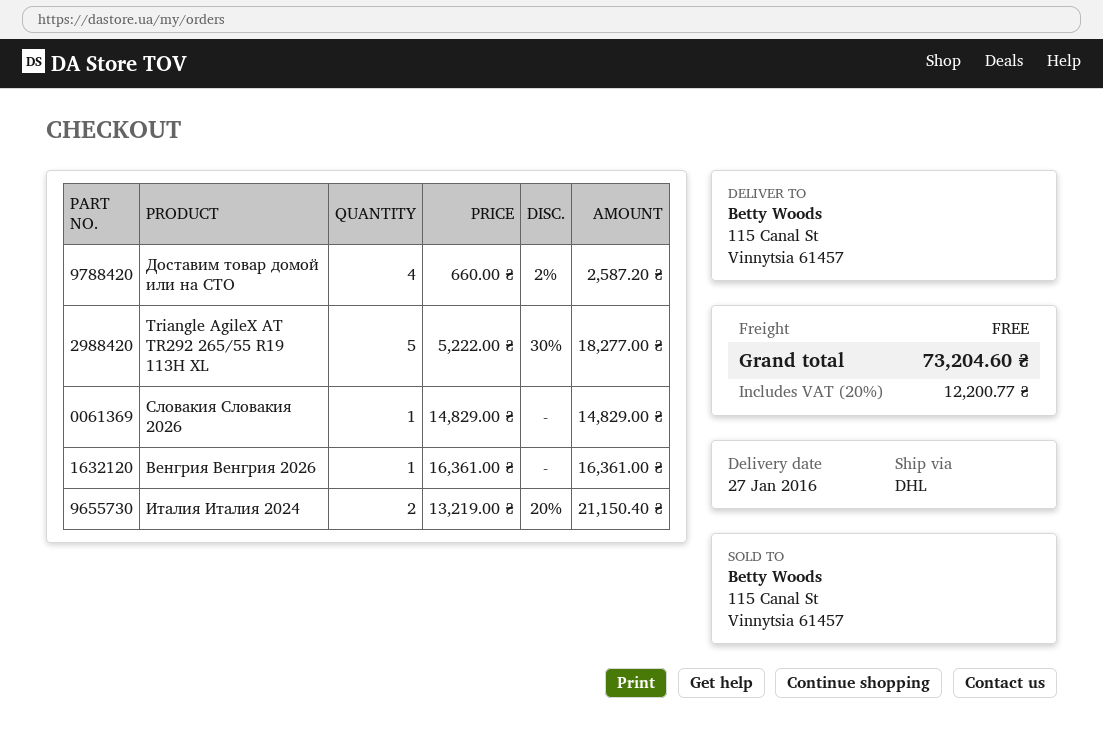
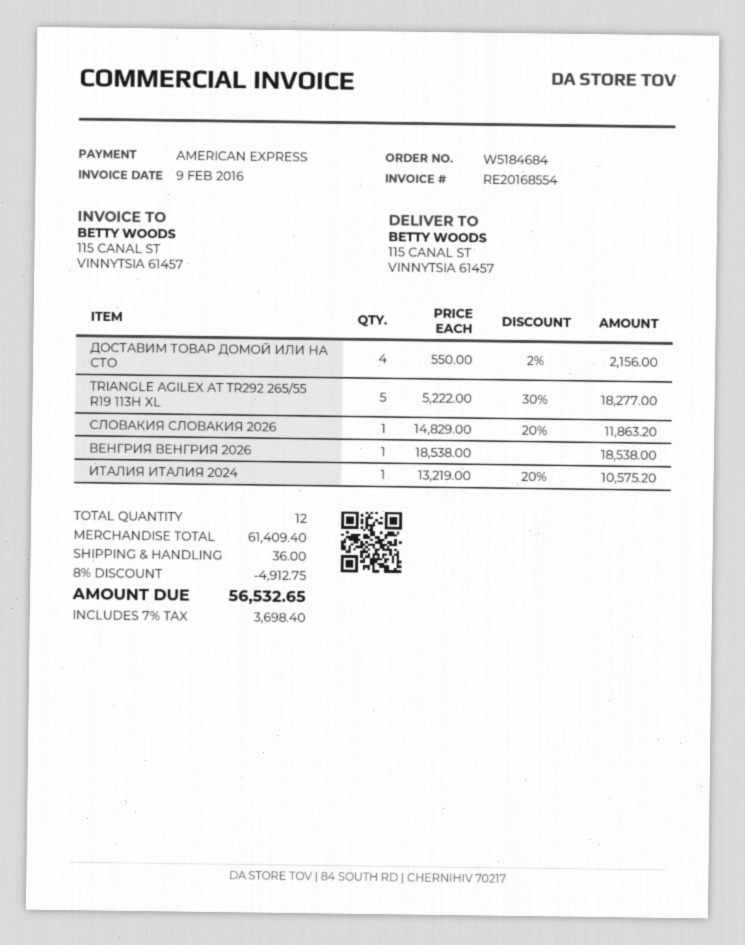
Доставим товар домой или на СТО: 4 x 660.00 - 2% = 2587.20 -> 4 x 550.00 - 2% = 2156.00
Словакия Словакия 2026: 1 x 14829.00 = 14829.00 -> 1 x 14829.00 - 20% = 11863.20
Венгрия Венгрия 2026: 1 x 16361.00 = 16361.00 -> 1 x 18538.00 = 18538.00
Италия Италия 2024: 2 x 13219.00 - 20% = 21150.40 -> 1 x 13219.00 - 20% = 10575.20
discount: none -> 8% = 4912.75
shipping: 0.00 -> 36.00
tax: 20% = 12200.77 -> 7% = 3698.40
total: 73204.60 -> 56532.65

